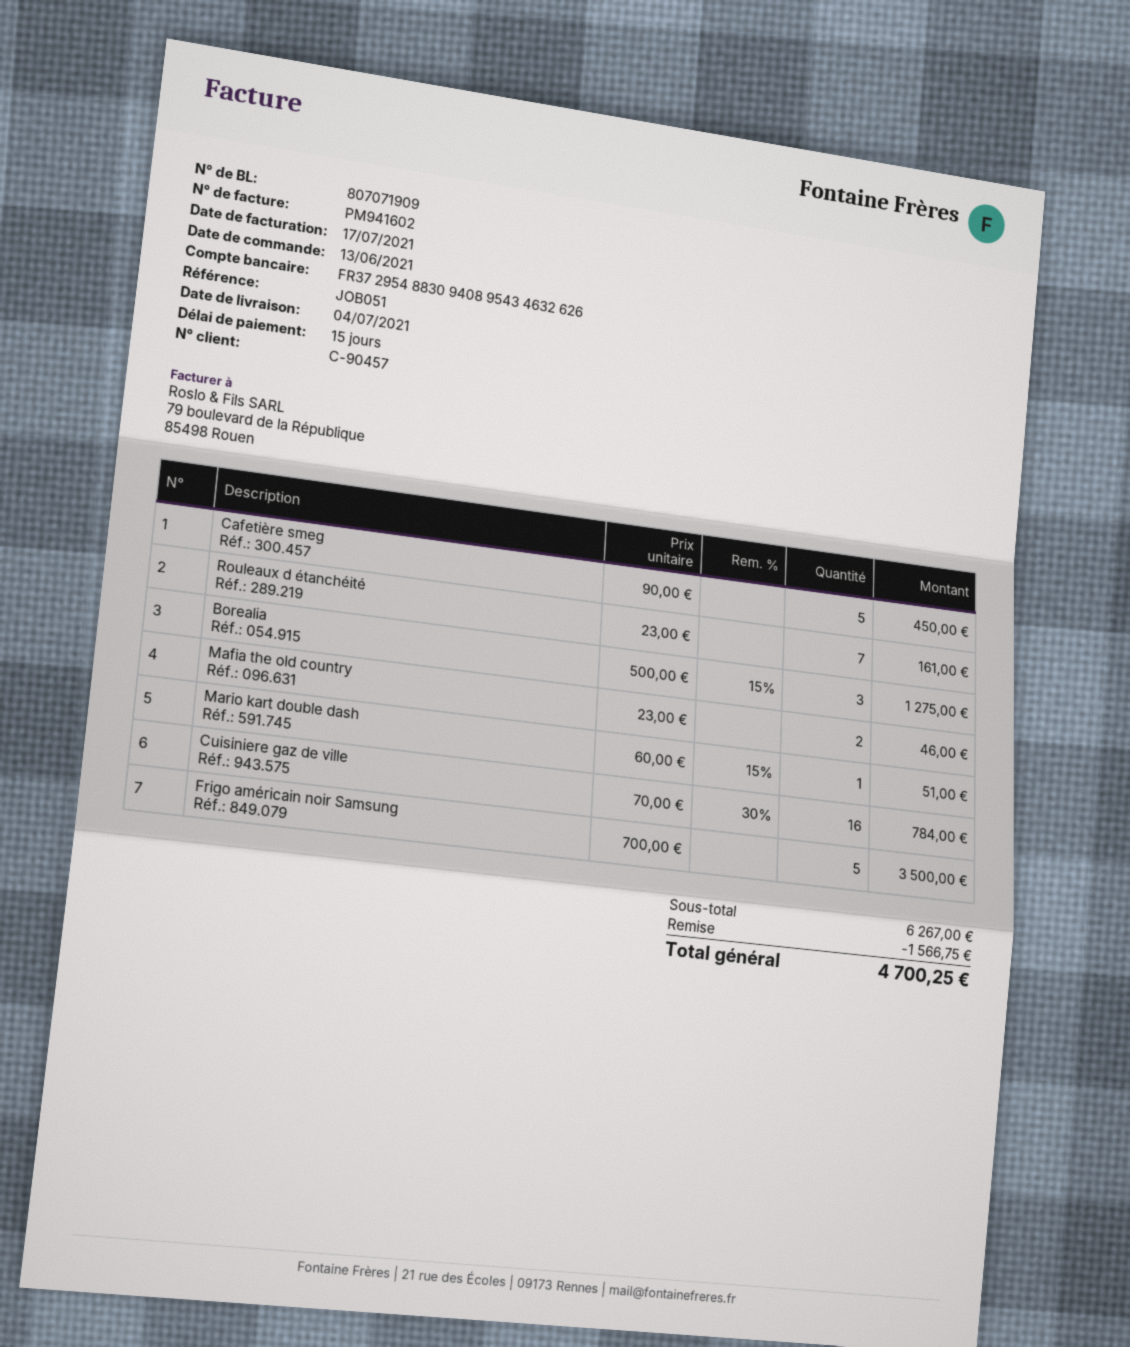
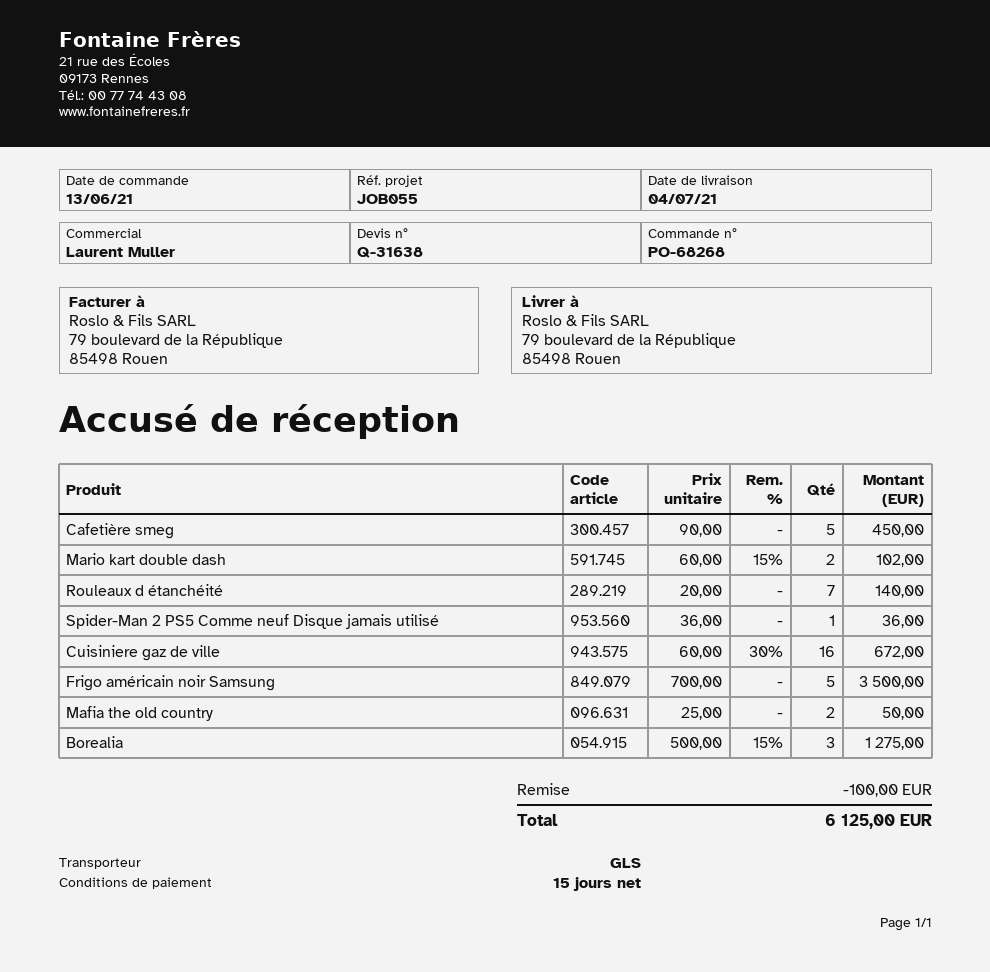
reference: JOB051 -> JOB055
Rouleaux d étanchéité: 7 x 23.00 = 161.00 -> 7 x 20.00 = 140.00
Mafia the old country: 2 x 23.00 = 46.00 -> 2 x 25.00 = 50.00
Mario kart double dash: 1 x 60.00 - 15% = 51.00 -> 2 x 60.00 - 15% = 102.00
Cuisiniere gaz de ville: 16 x 70.00 - 30% = 784.00 -> 16 x 60.00 - 30% = 672.00
Spider-Man 2 PS5 Comme neuf Disque jamais utilisé: none -> 1 x 36.00 = 36.00
discount: 1566.75 -> 100.00
total: 4700.25 -> 6125.00

